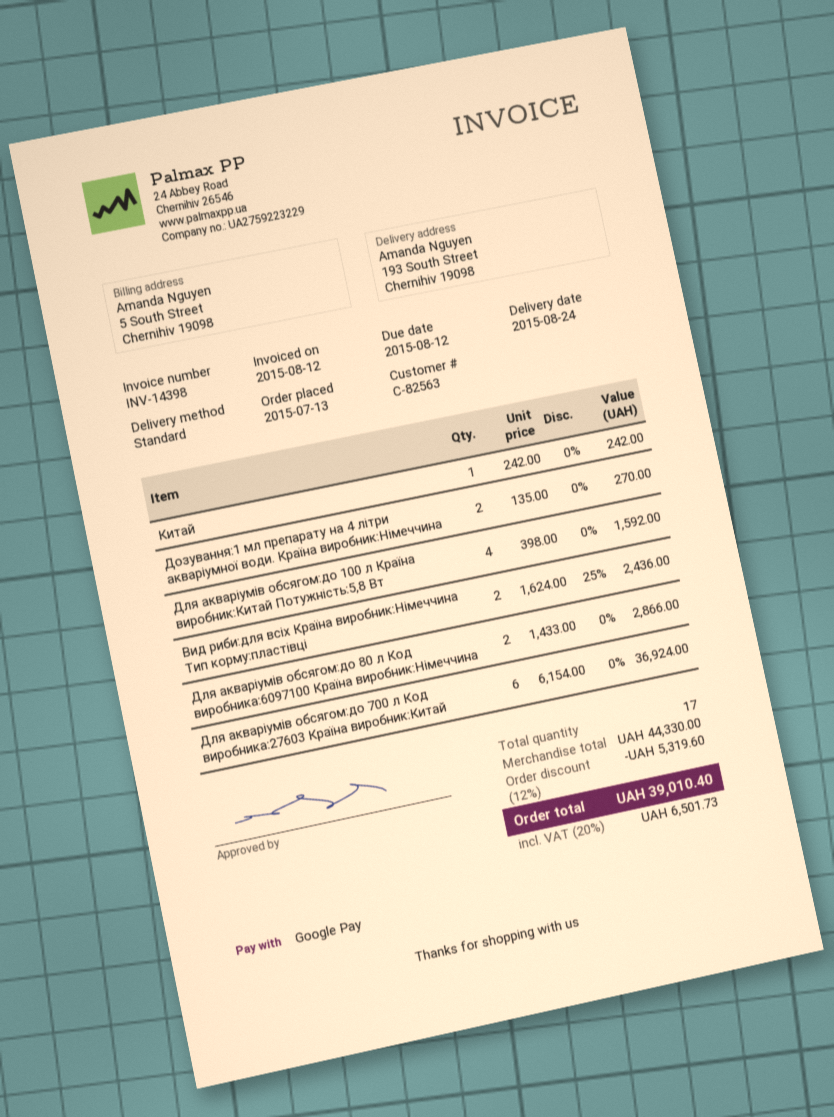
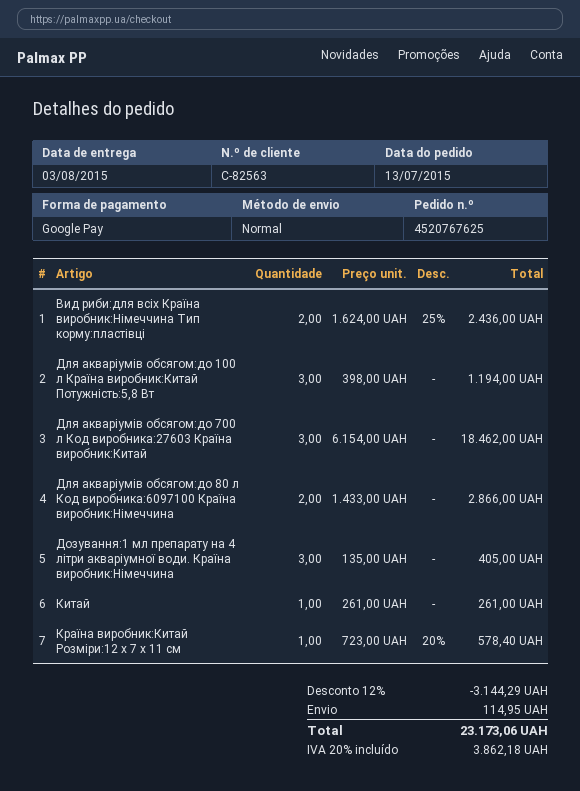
delivery date: 2015-08-24 -> 2015-08-03
Китай: 1 x 242.00 = 242.00 -> 1 x 261.00 = 261.00
Дозування:1 мл препарату на 4 літри акваріумної води. Країна виробник:Німеччина: 2 x 135.00 = 270.00 -> 3 x 135.00 = 405.00
Для акваріумів обсягом:до 100 л Країна виробник:Китай Потужність:5,8 Вт: 4 x 398.00 = 1592.00 -> 3 x 398.00 = 1194.00
Для акваріумів обсягом:до 700 л Код виробника:27603 Країна виробник:Китай: 6 x 6154.00 = 36924.00 -> 3 x 6154.00 = 18462.00
Країна виробник:Китай Розміри:12 х 7 х 11 см: none -> 1 x 723.00 - 20% = 578.40
discount: 12% = 5319.60 -> 12% = 3144.29
shipping: none -> 114.95
tax: 20% = 6501.73 -> 20% = 3862.18
total: 39010.40 -> 23173.06

